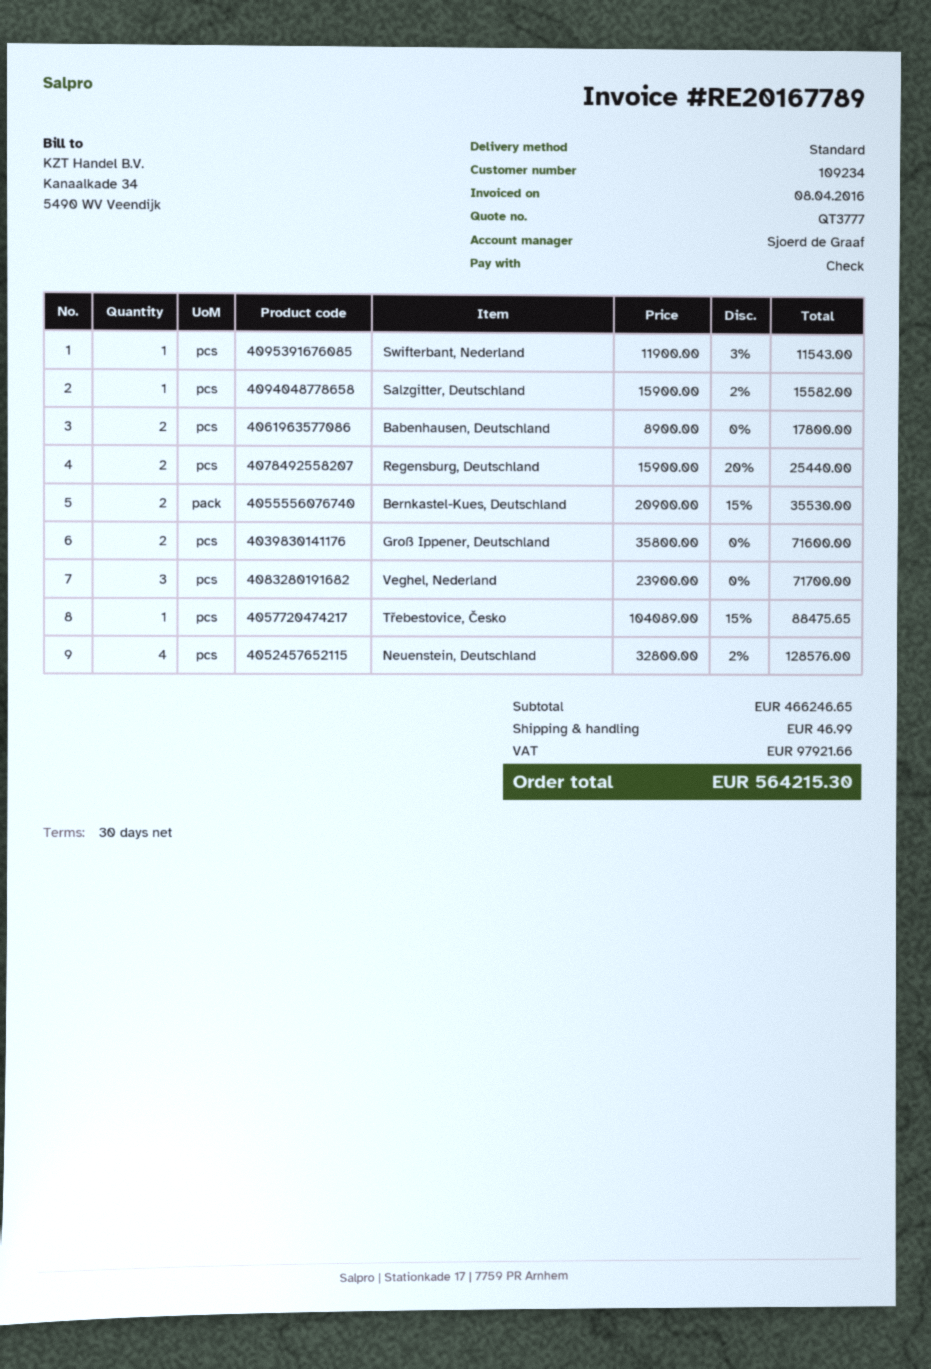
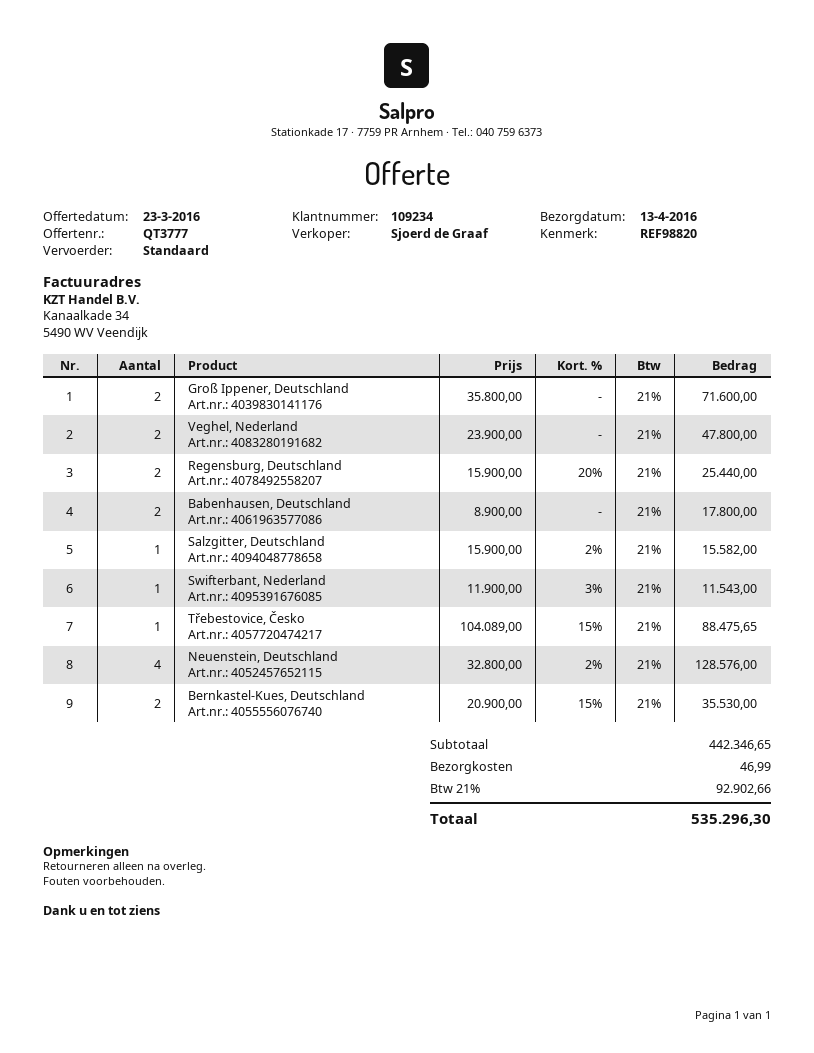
Veghel, Nederland: 3 x 23900.00 = 71700.00 -> 2 x 23900.00 = 47800.00
subtotal: 466246.65 -> 442346.65
tax: 97921.66 -> 92902.66
total: 564215.30 -> 535296.30

